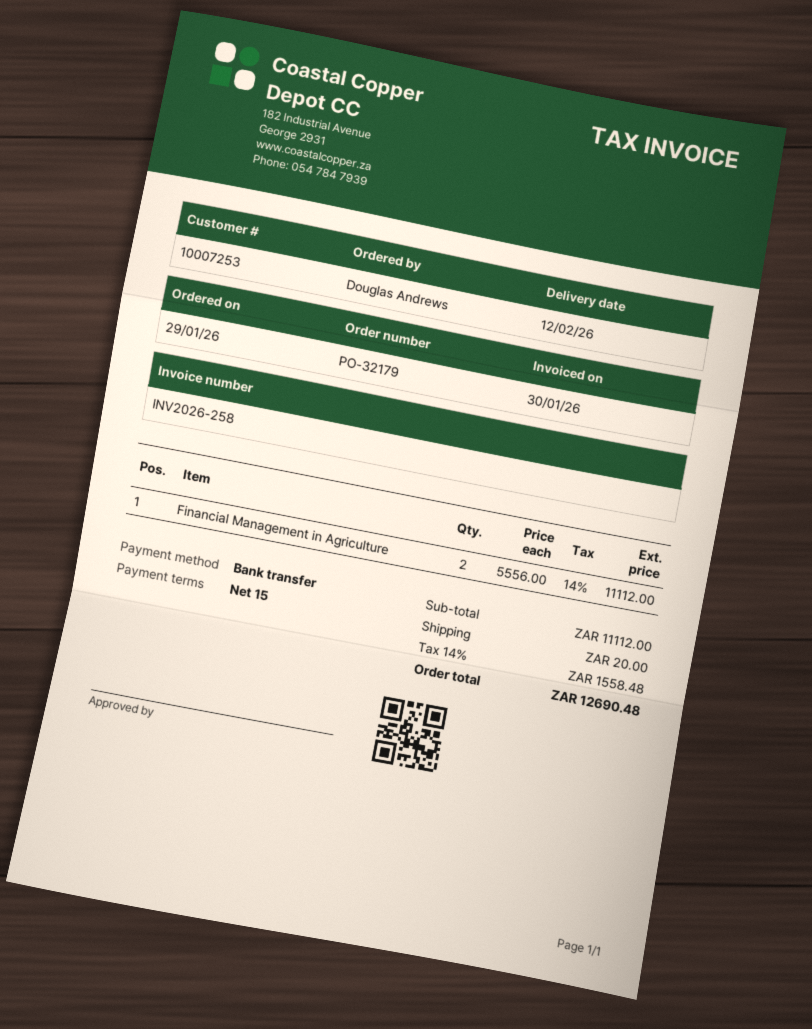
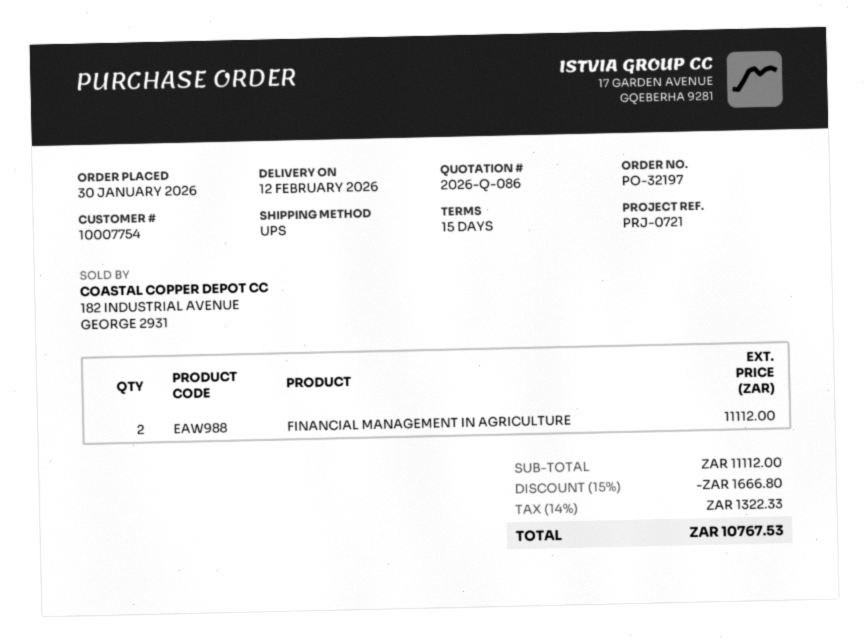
order number: PO-32179 -> PO-32197
order date: 2026-01-29 -> 2026-01-30
customer number: 10007253 -> 10007754
discount: none -> 15% = 1666.80
shipping: 20.00 -> none
tax: 14% = 1558.48 -> 14% = 1322.33
total: 12690.48 -> 10767.53

